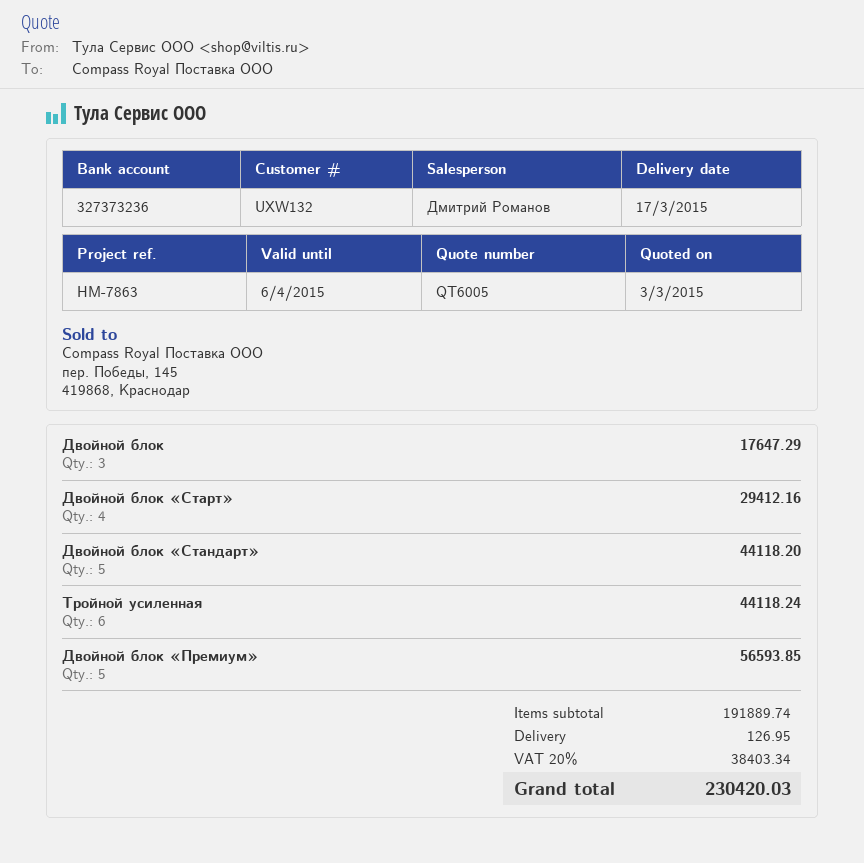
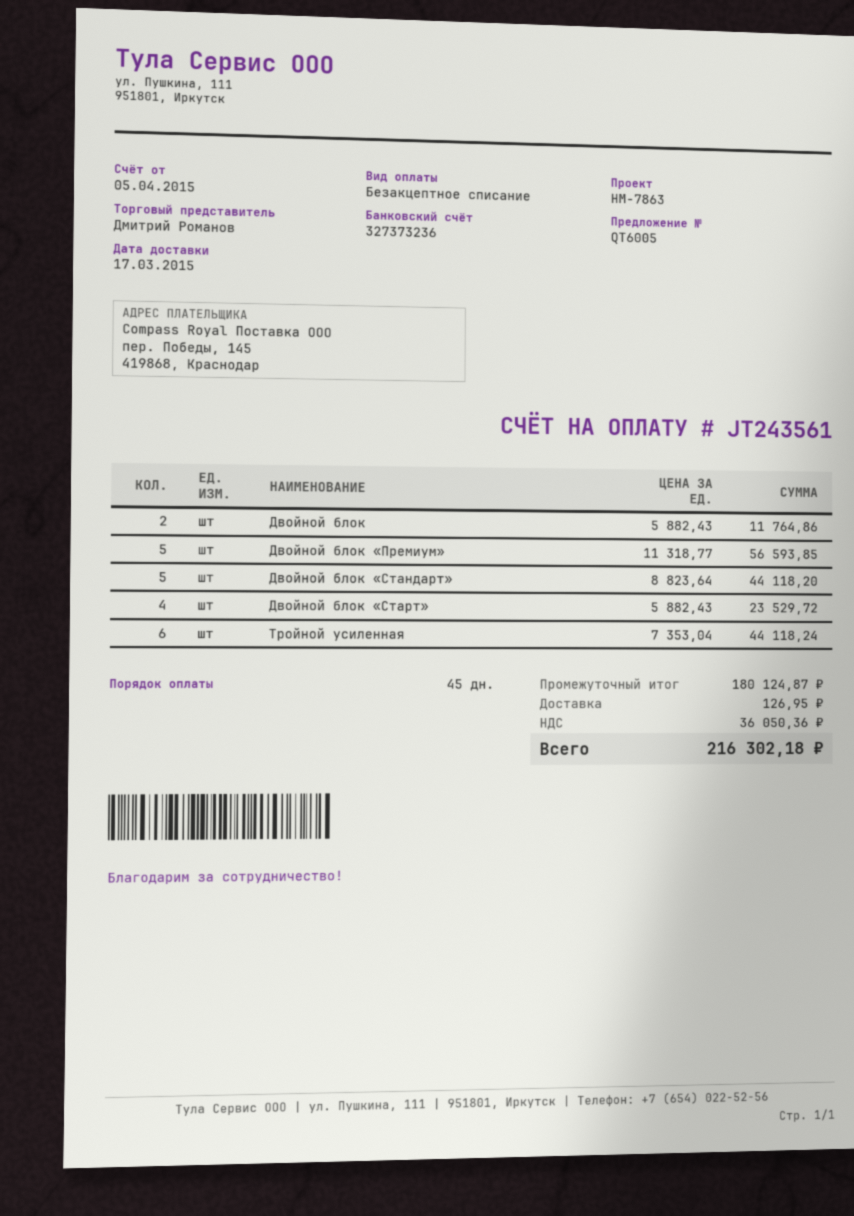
Двойной блок: 3 for 17647.29 -> 2 for 11764.86
Двойной блок «Старт»: 4 for 29412.16 -> 4 for 23529.72
subtotal: 191889.74 -> 180124.87
tax: 38403.34 -> 36050.36
total: 230420.03 -> 216302.18

